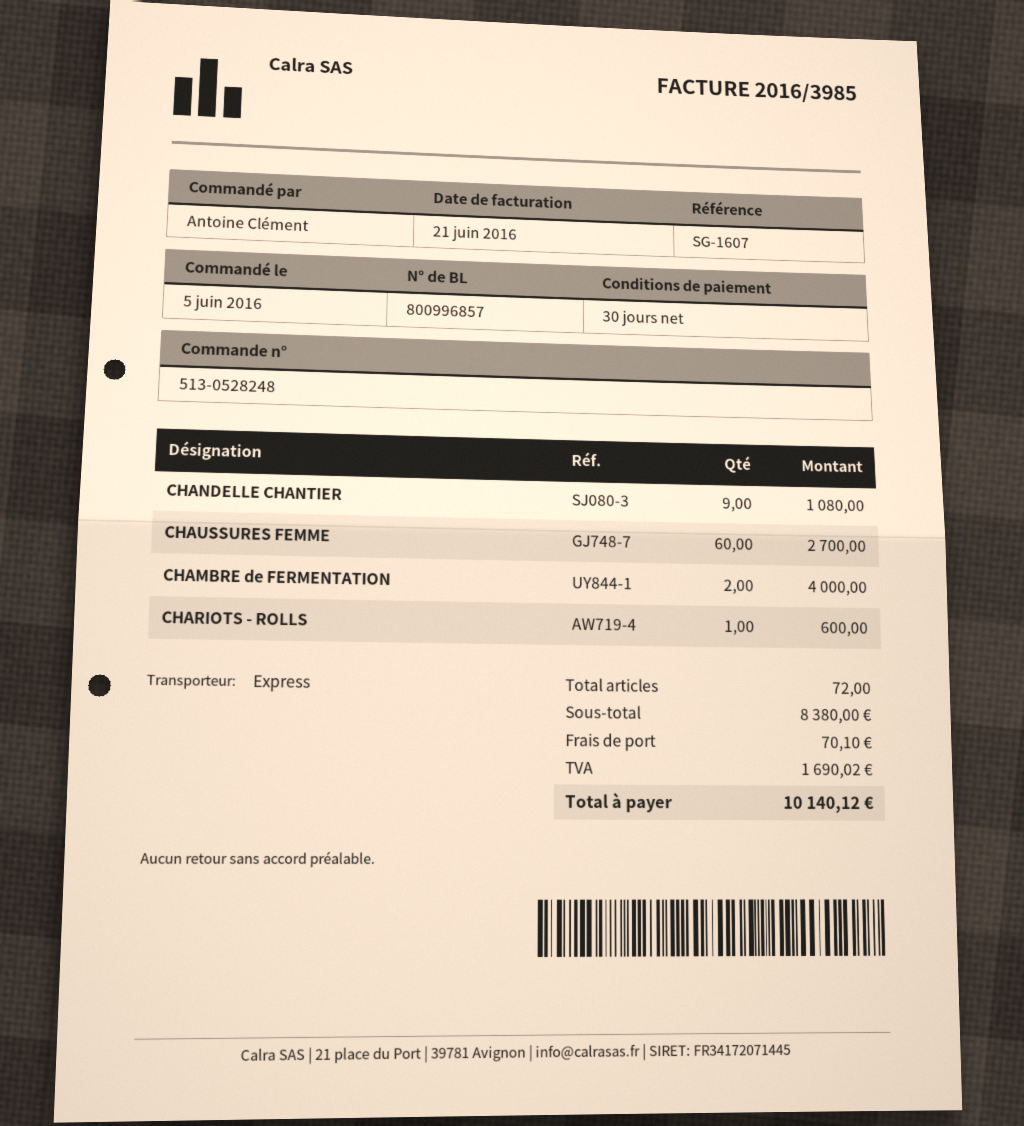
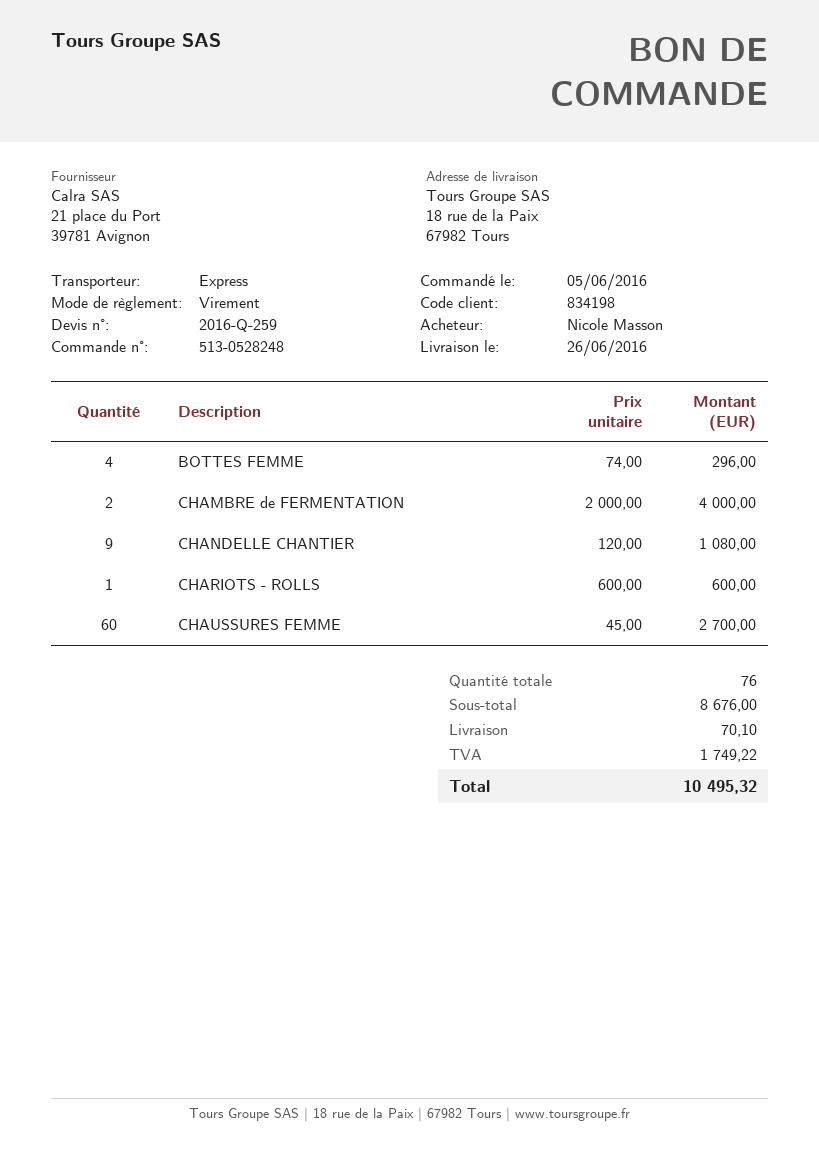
ordered by: Antoine Clément -> Nicole Masson
BOTTES FEMME: none -> 4 for 296.00
total quantity: 72 -> 76
subtotal: 8380.00 -> 8676.00
tax: 1690.02 -> 1749.22
total: 10140.12 -> 10495.32

